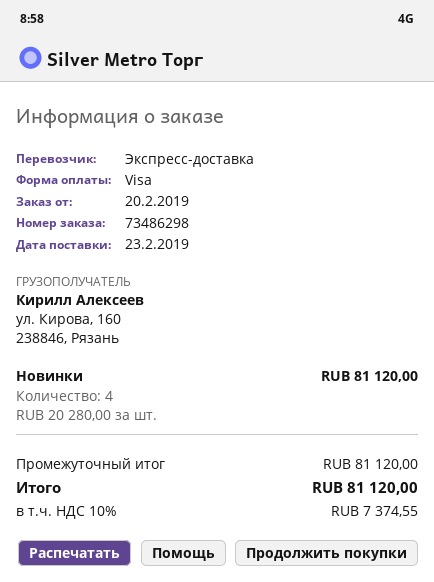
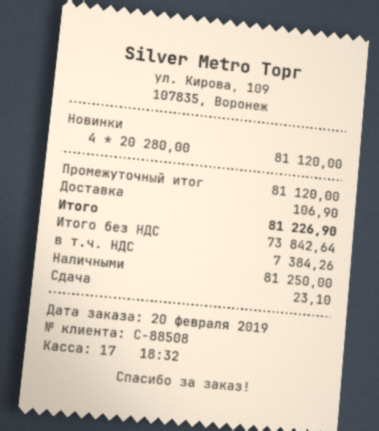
payment method: Visa -> cash
shipping: none -> 106.90
tax: 7374.55 -> 7384.26
total: 81120.00 -> 81226.90

